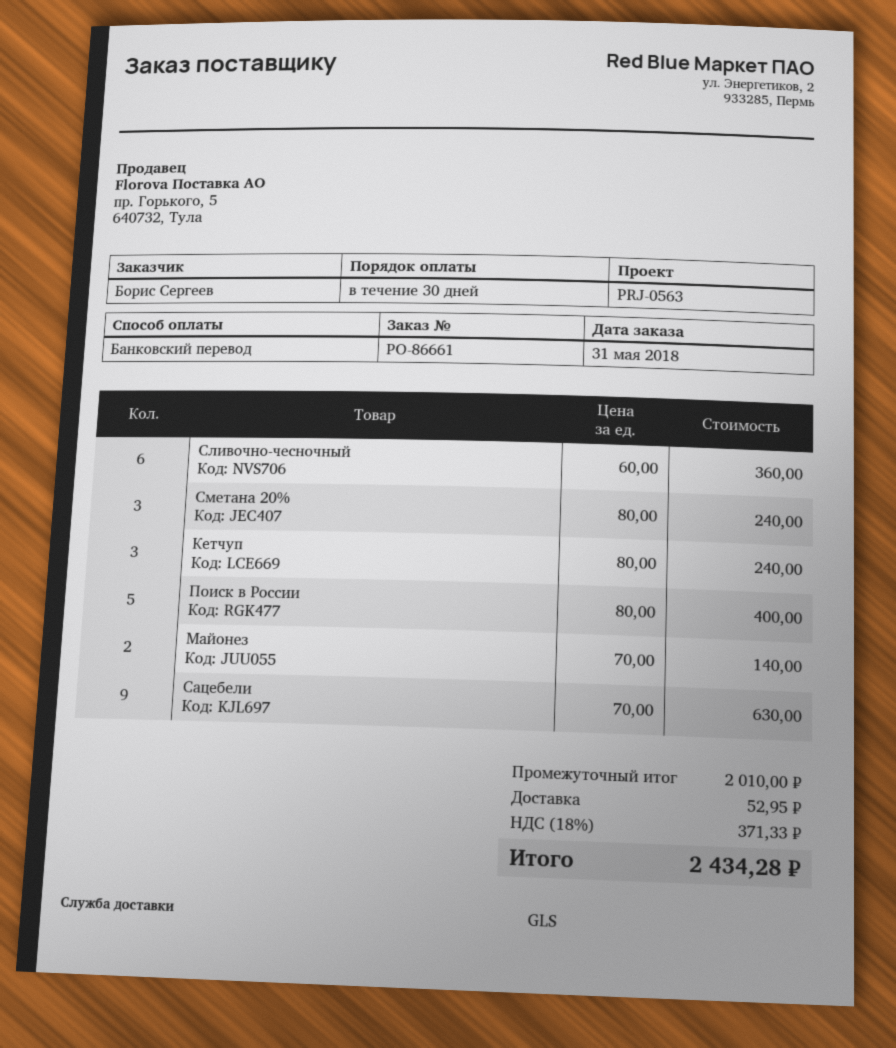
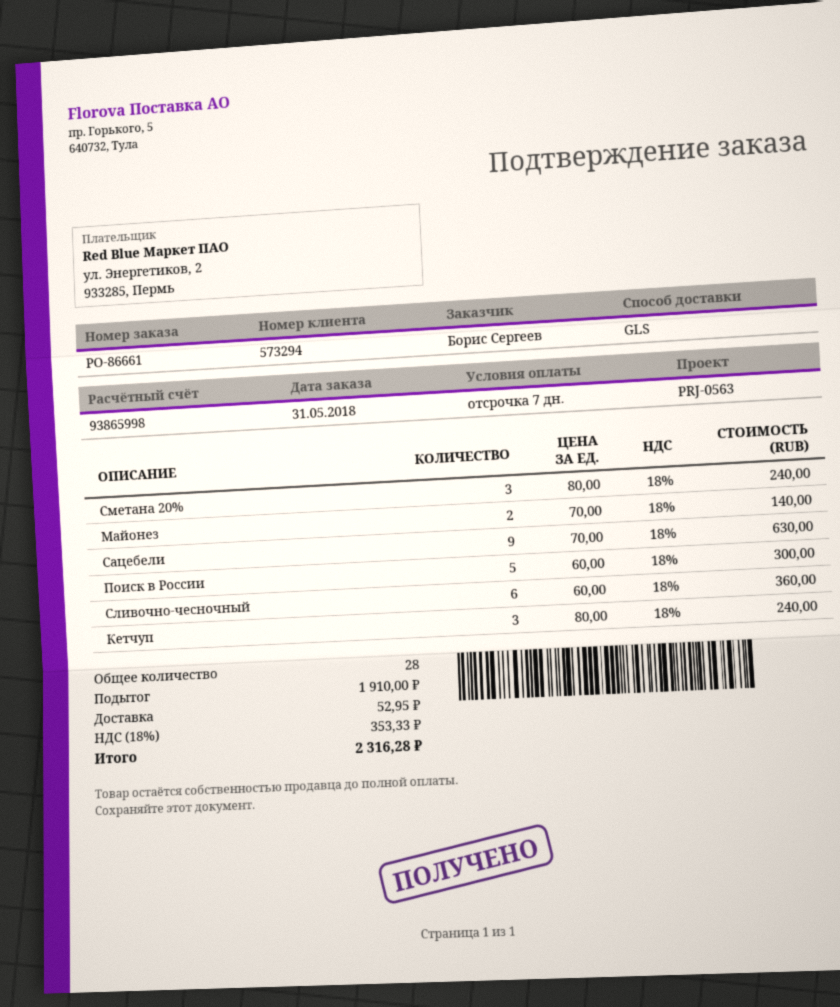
payment terms: 30 days -> 7 days
Поиск в России: 5 x 80.00 = 400.00 -> 5 x 60.00 = 300.00
subtotal: 2010.00 -> 1910.00
tax: 18% = 371.33 -> 18% = 353.33
total: 2434.28 -> 2316.28

